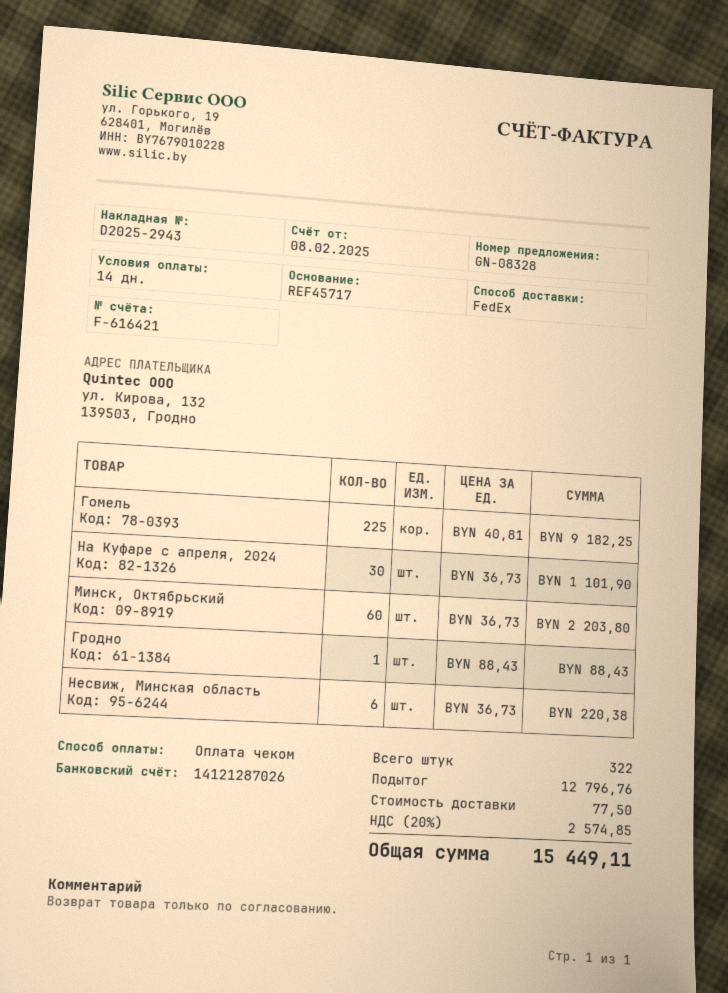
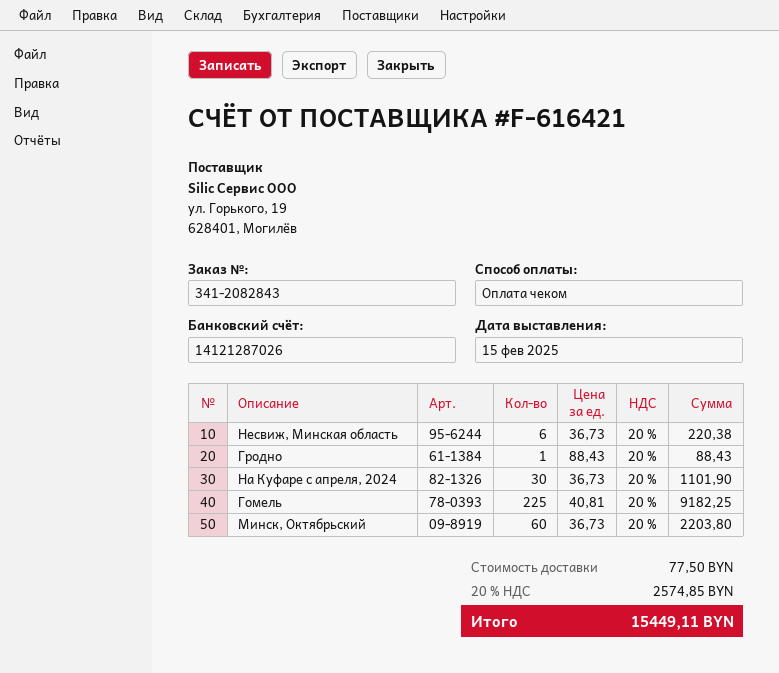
invoice date: 2025-02-08 -> 2025-02-15

